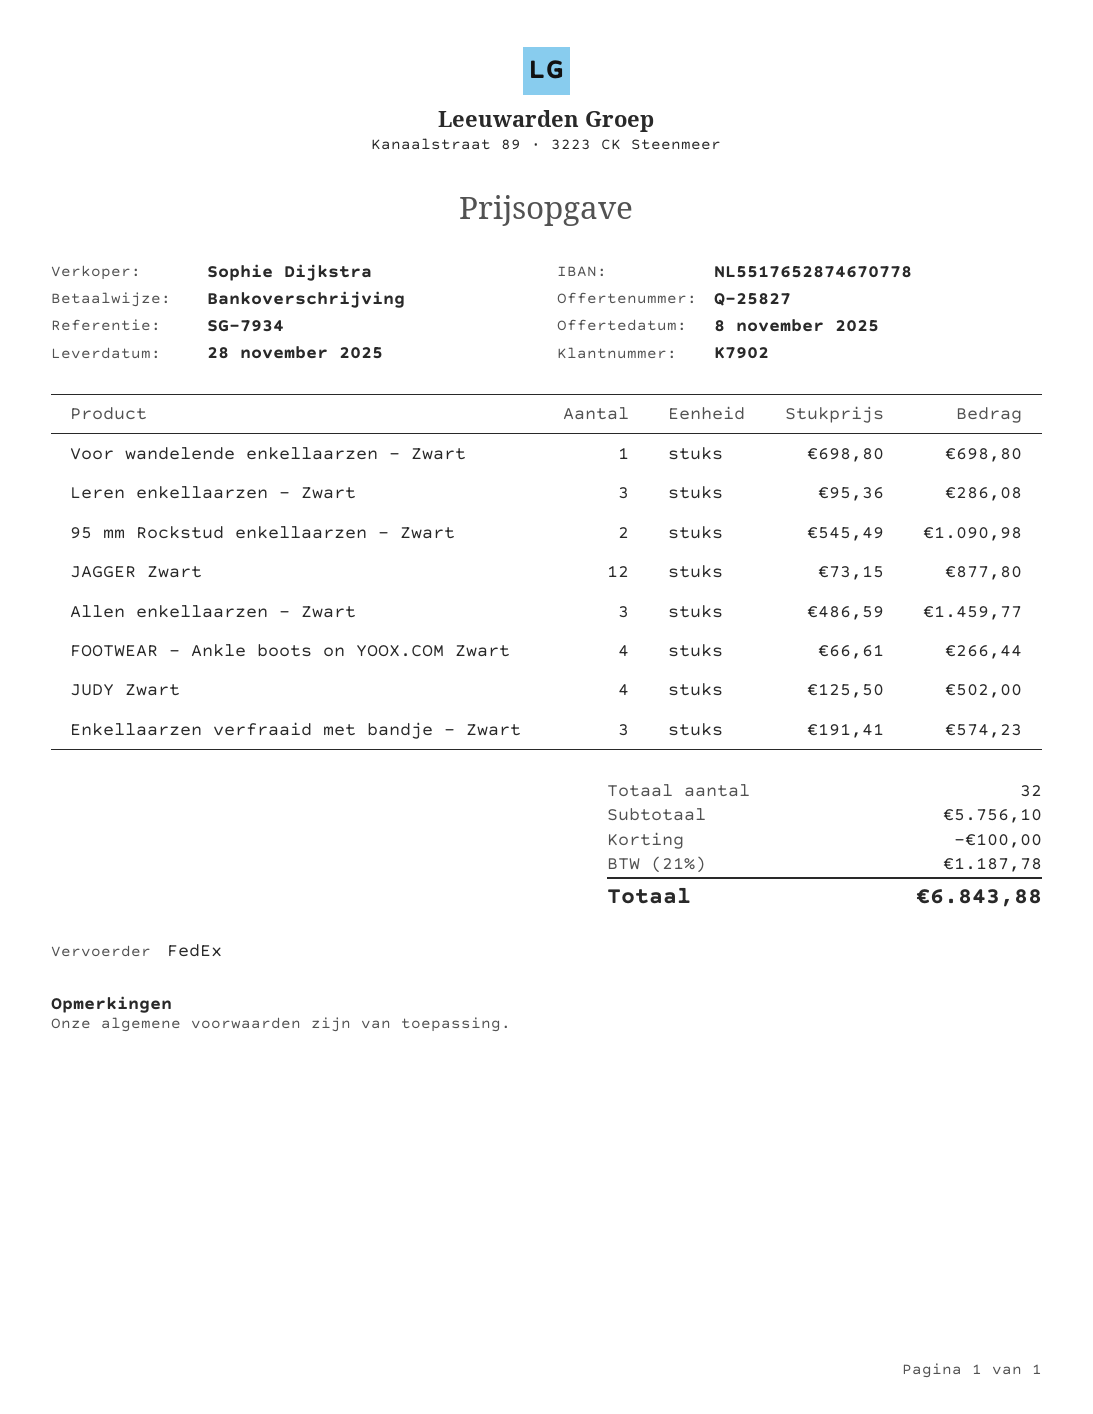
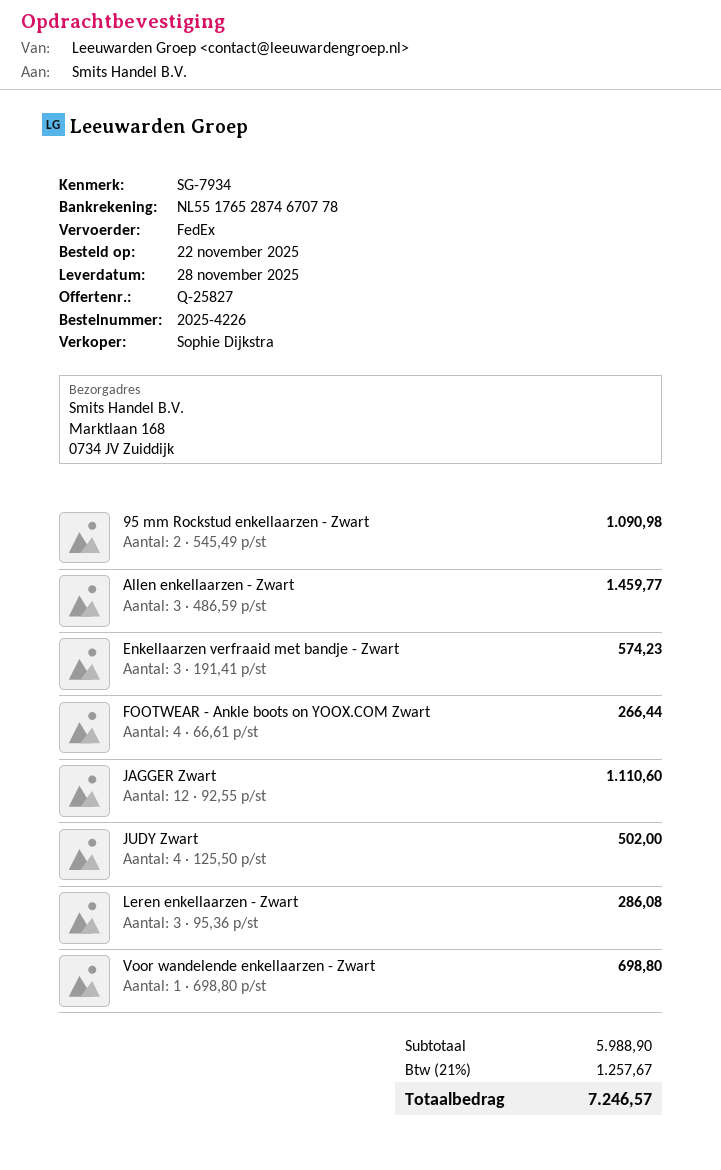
JAGGER Zwart: 12 x 73.15 = 877.80 -> 12 x 92.55 = 1110.60
subtotal: 5756.10 -> 5988.90
discount: 100.00 -> none
tax: 21% = 1187.78 -> 21% = 1257.67
total: 6843.88 -> 7246.57

